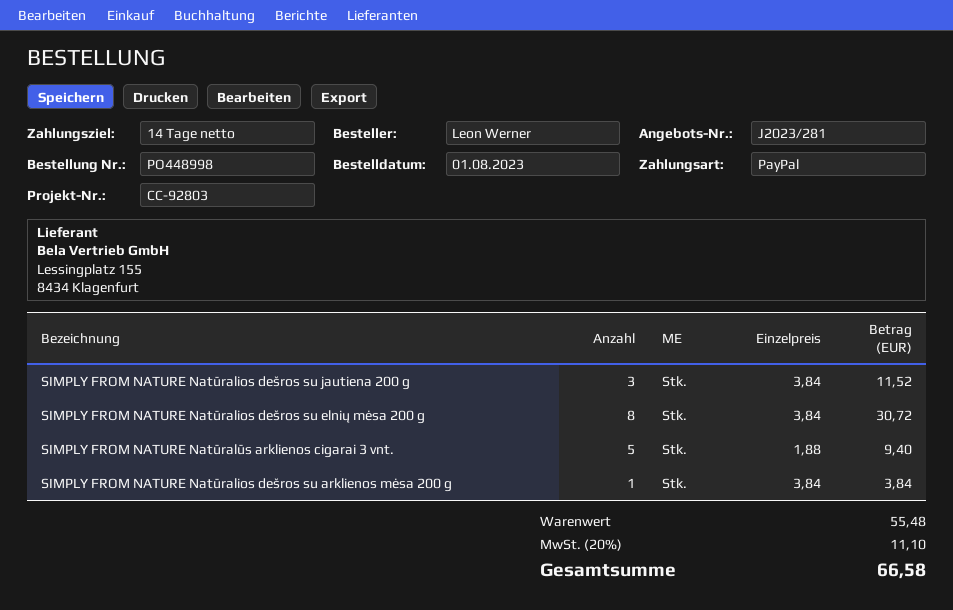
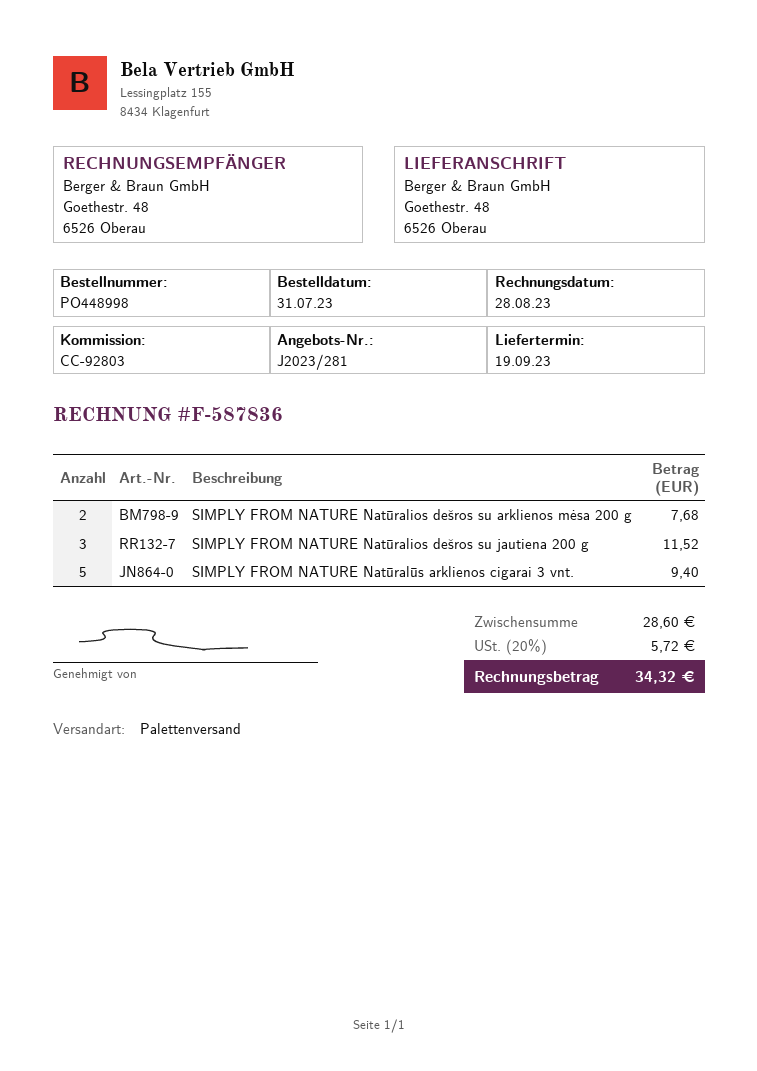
order date: 2023-08-01 -> 2023-07-31
SIMPLY FROM NATURE Natūralios dešros su elnių mėsa 200 g: 8 for 30.72 -> none
SIMPLY FROM NATURE Natūralios dešros su arklienos mėsa 200 g: 1 for 3.84 -> 2 for 7.68
subtotal: 55.48 -> 28.60
tax: 20% = 11.10 -> 20% = 5.72
total: 66.58 -> 34.32

